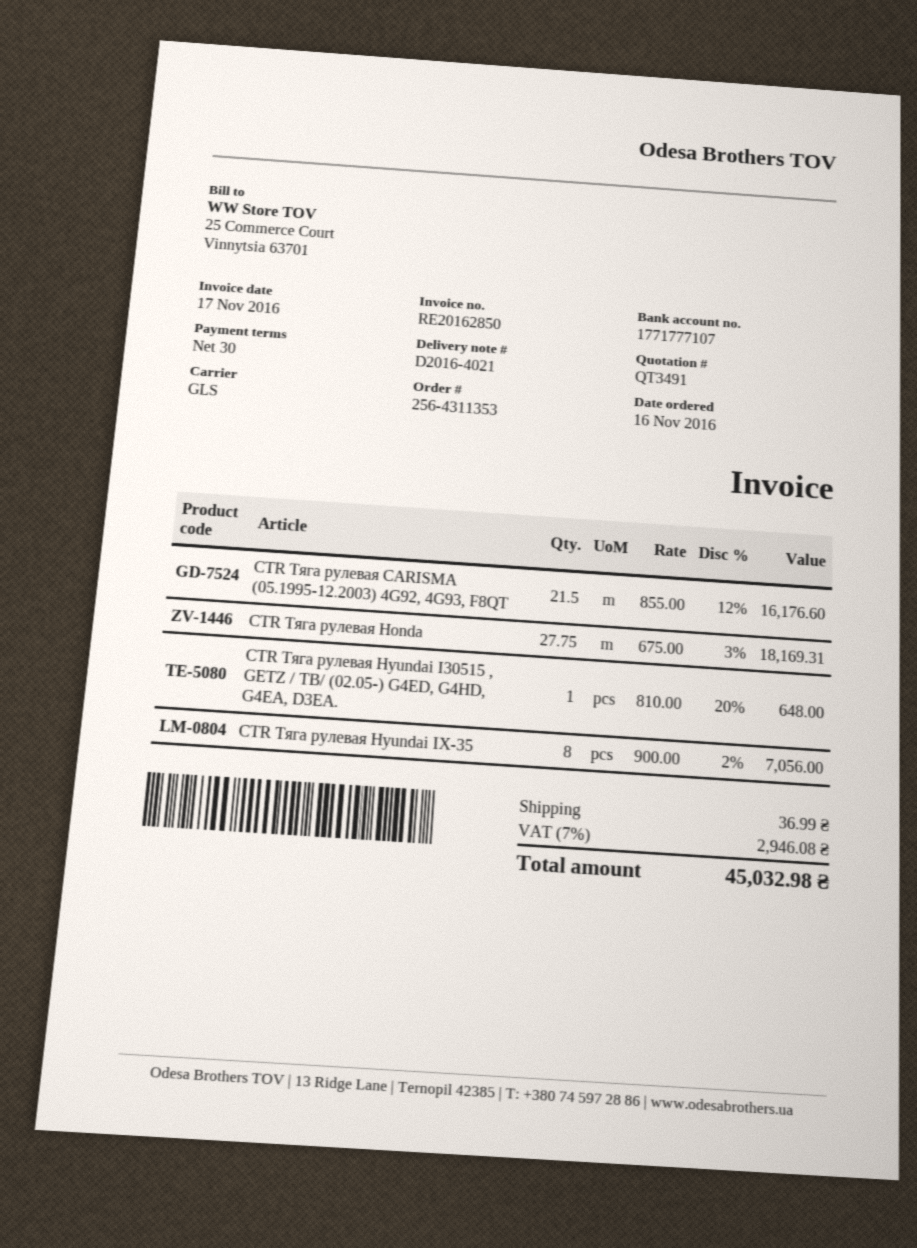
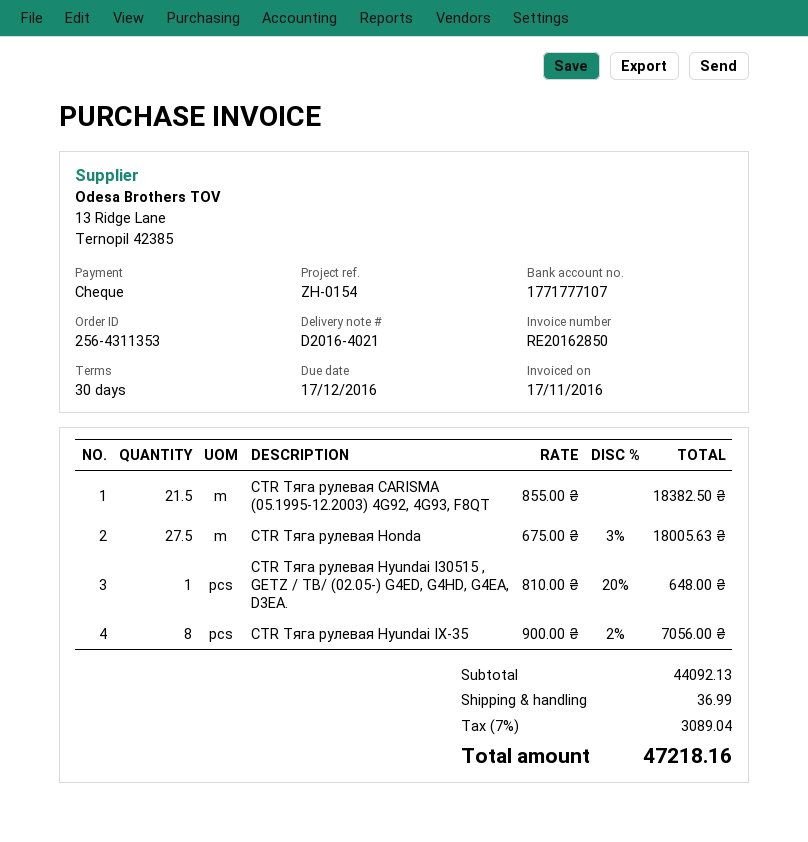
CTR Тяга рулевая CARISMA (05.1995-12.2003) 4G92, 4G93, F8QT: 21.5 x 855.00 - 12% = 16176.60 -> 21.5 x 855.00 = 18382.50
CTR Тяга рулевая Honda: 27.75 x 675.00 - 3% = 18169.31 -> 27.5 x 675.00 - 3% = 18005.63
tax: 7% = 2946.08 -> 7% = 3089.04
total: 45032.98 -> 47218.16

